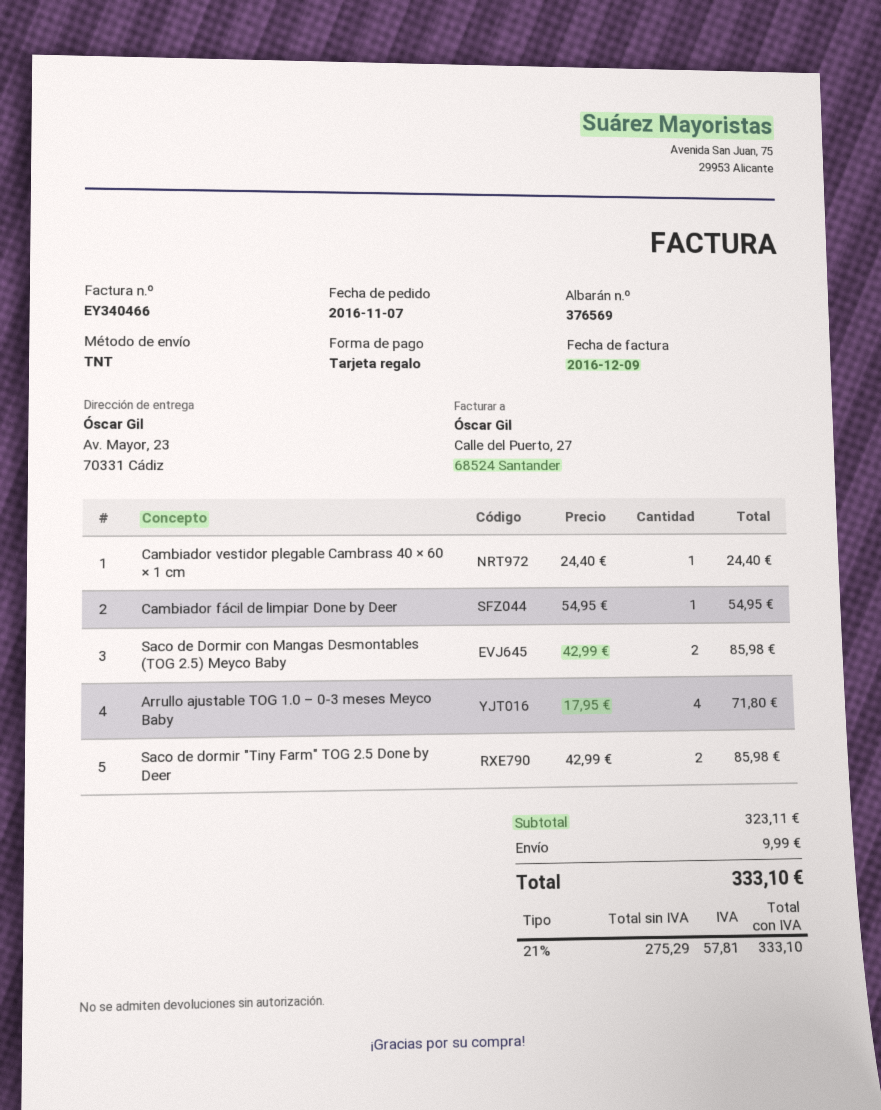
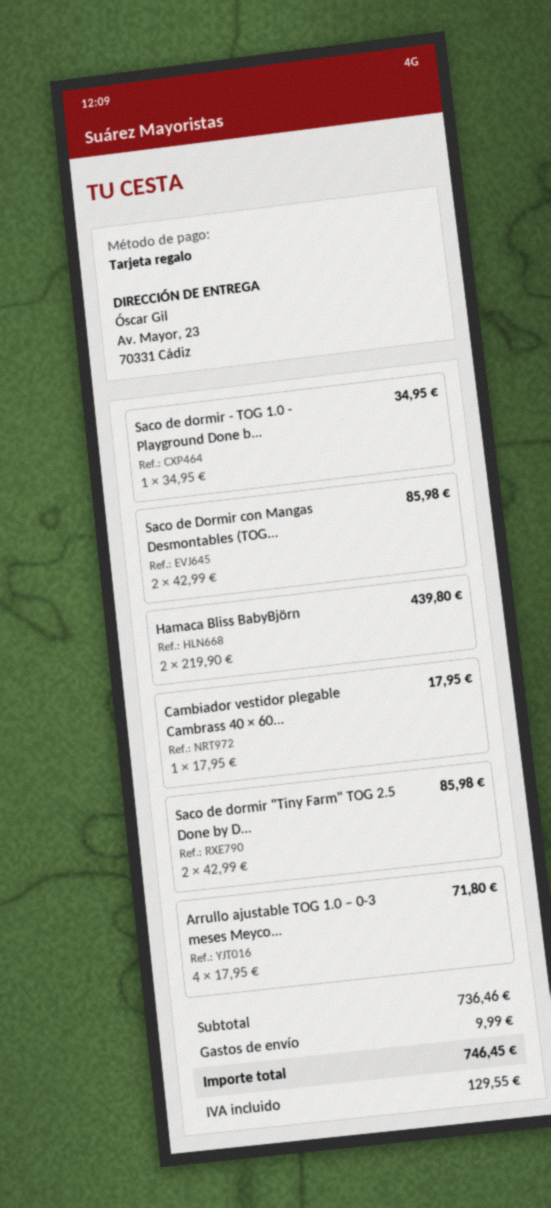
Cambiador vestidor plegable Cambrass 40 × 60 × 1 cm: 1 x 24.40 = 24.40 -> 1 x 17.95 = 17.95
Cambiador fácil de limpiar Done by Deer: 1 x 54.95 = 54.95 -> none
Saco de dormir - TOG 1.0 - Playground Done b...: none -> 1 x 34.95 = 34.95
Hamaca Bliss BabyBjörn: none -> 2 x 219.90 = 439.80
subtotal: 323.11 -> 736.46
tax: 57.81 -> 129.55
total: 333.10 -> 746.45

